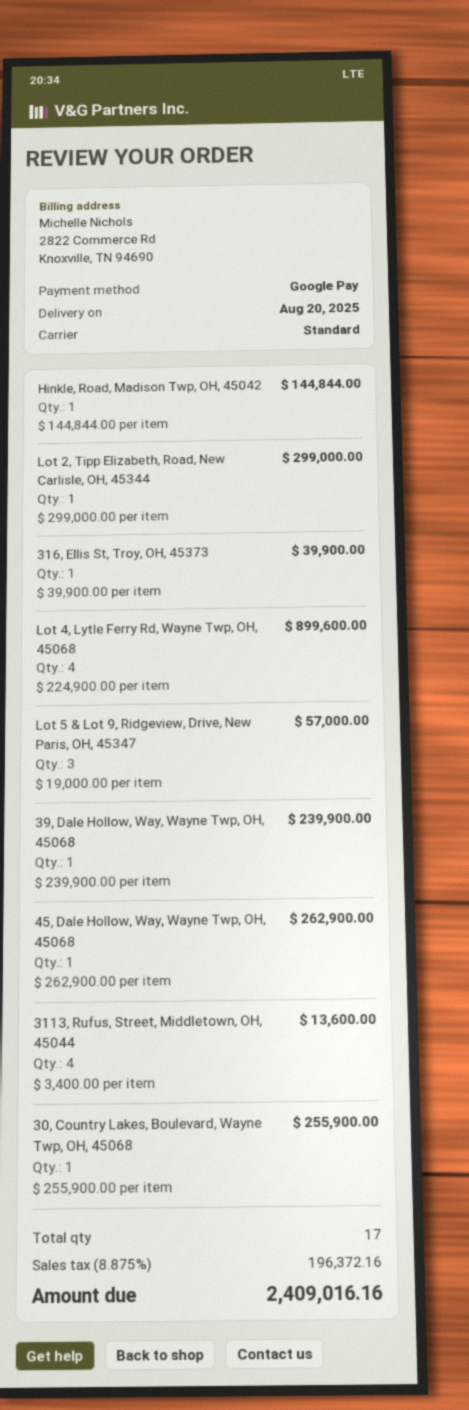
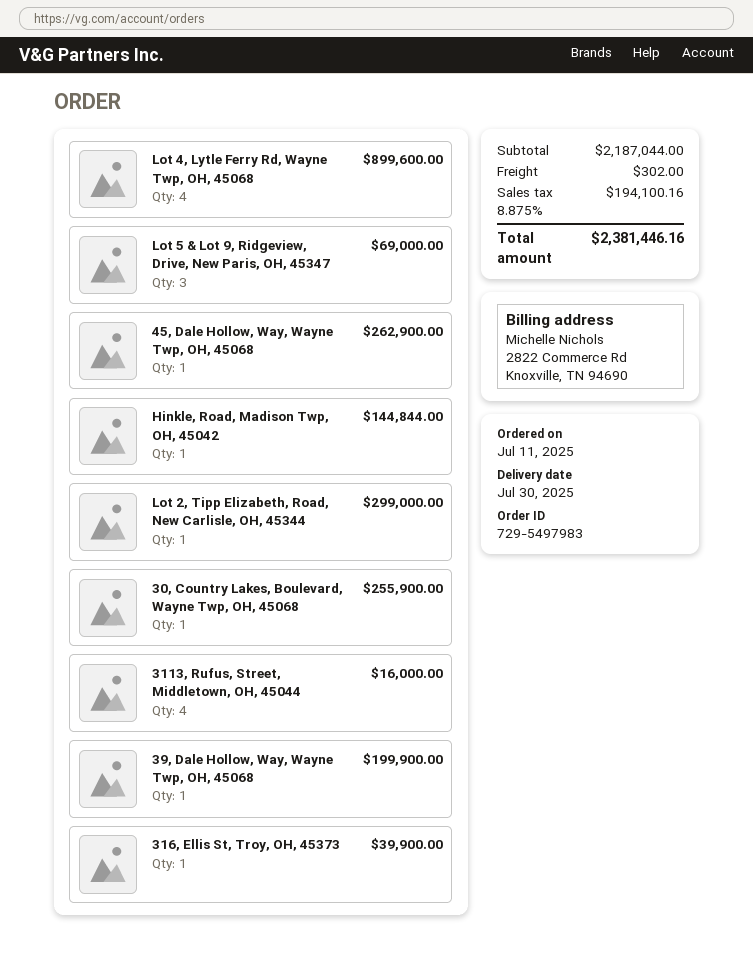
delivery date: 2025-08-20 -> 2025-07-30
Lot 5 & Lot 9, Ridgeview, Drive, New Paris, OH, 45347: 3 for 57000.00 -> 3 for 69000.00
39, Dale Hollow, Way, Wayne Twp, OH, 45068: 1 for 239900.00 -> 1 for 199900.00
3113, Rufus, Street, Middletown, OH, 45044: 4 for 13600.00 -> 4 for 16000.00
shipping: none -> 302.00
tax: 8.875% = 196372.16 -> 8.875% = 194100.16
total: 2409016.16 -> 2381446.16

